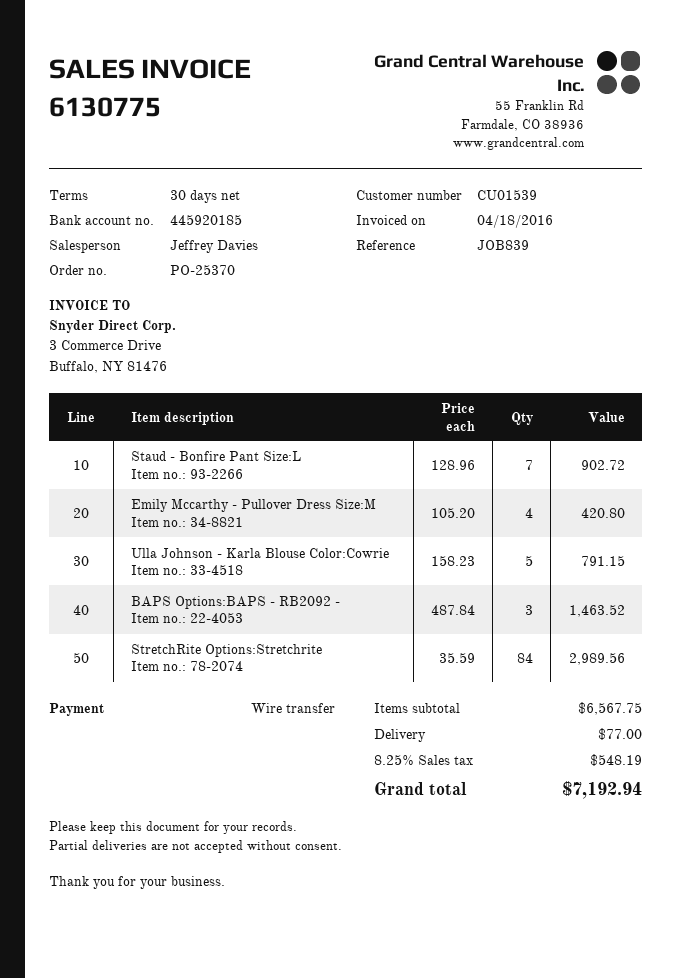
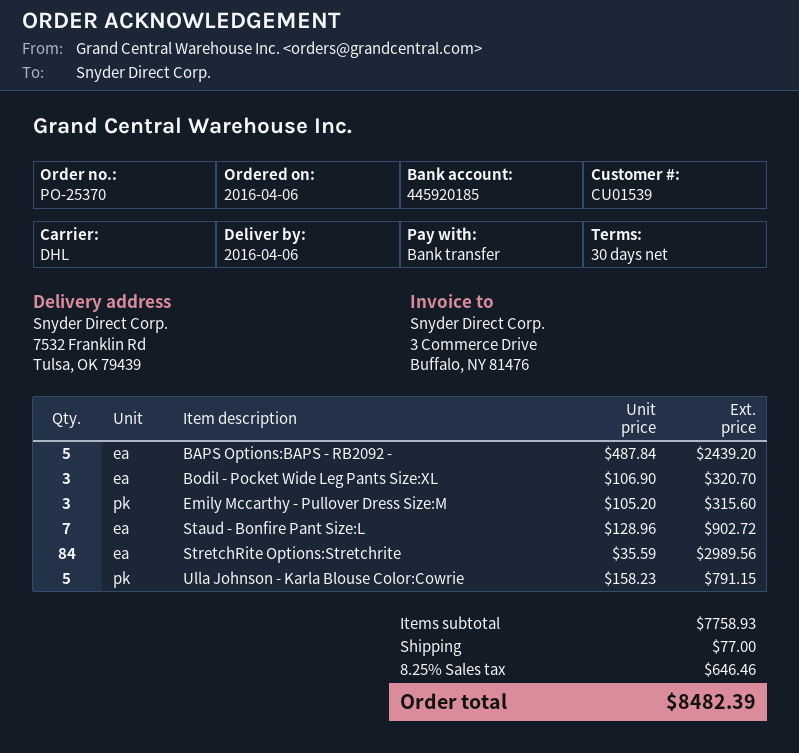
Emily Mccarthy - Pullover Dress Size:M: 4 x 105.20 = 420.80 -> 3 x 105.20 = 315.60
BAPS Options:BAPS - RB2092 -: 3 x 487.84 = 1463.52 -> 5 x 487.84 = 2439.20
Bodil - Pocket Wide Leg Pants Size:XL: none -> 3 x 106.90 = 320.70
subtotal: 6567.75 -> 7758.93
tax: 8.25% = 548.19 -> 8.25% = 646.46
total: 7192.94 -> 8482.39

